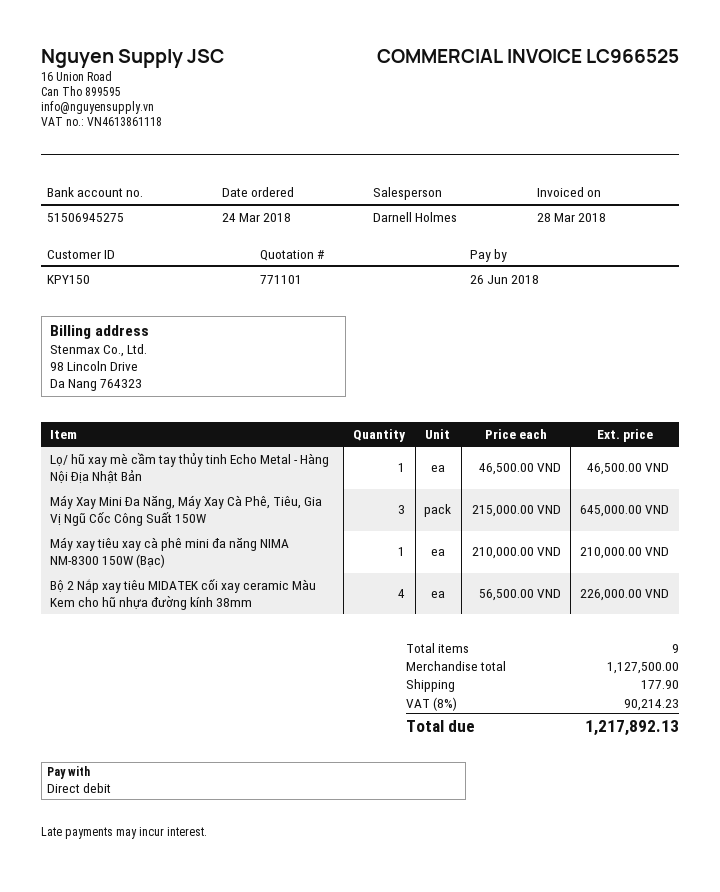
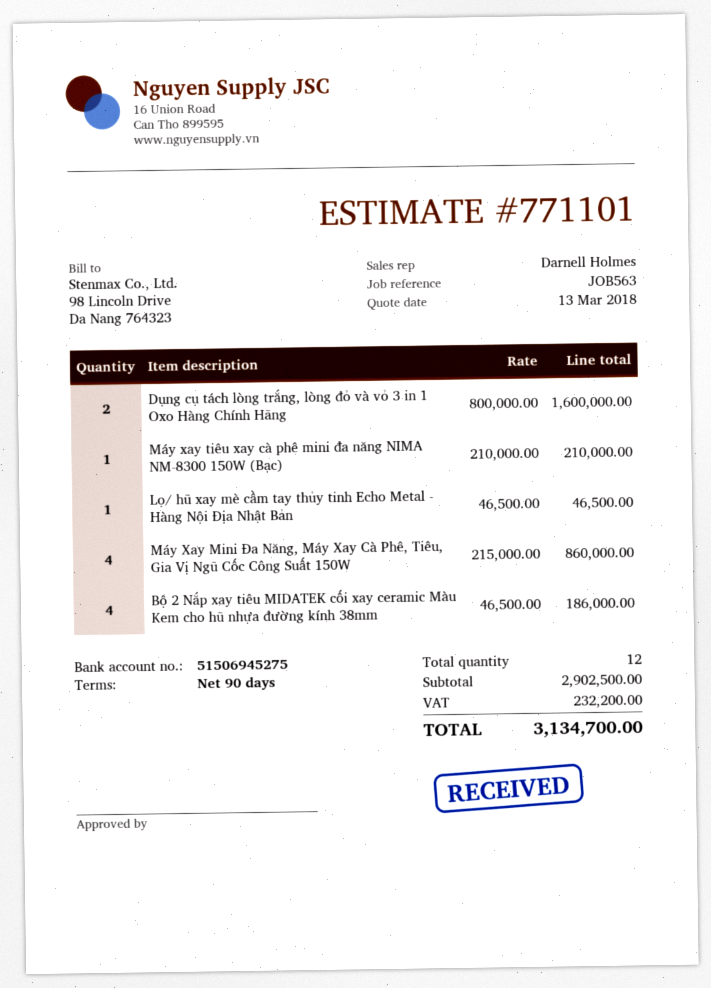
Máy Xay Mini Đa Năng, Máy Xay Cà Phê, Tiêu, Gia Vị Ngũ Cốc Công Suất 150W: 3 x 215000.00 = 645000.00 -> 4 x 215000.00 = 860000.00
Bộ 2 Nắp xay tiêu MIDATEK cối xay ceramic Màu Kem cho hũ nhựa đường kính 38mm: 4 x 56500.00 = 226000.00 -> 4 x 46500.00 = 186000.00
Dụng cụ tách lòng trắng, lòng đỏ và vỏ 3 in 1 Oxo Hàng Chính Hãng: none -> 2 x 800000.00 = 1600000.00
total quantity: 9 -> 12
subtotal: 1127500.00 -> 2902500.00
shipping: 177.90 -> none
tax: 90214.23 -> 232200.00
total: 1217892.13 -> 3134700.00

